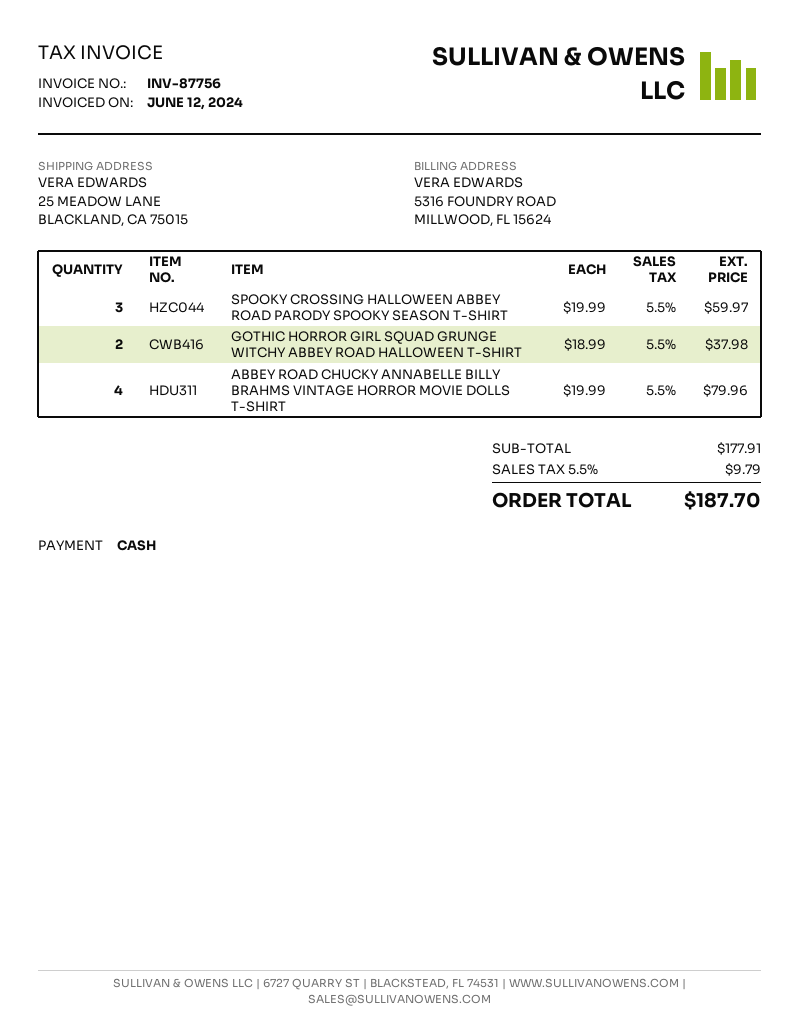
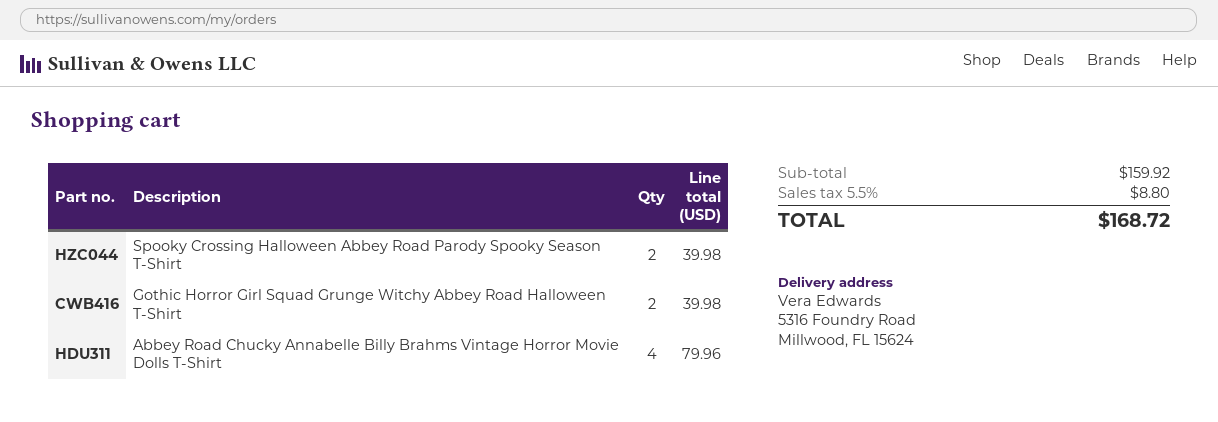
ship to: 25 MEADOW LANE, BLACKLAND, CA 75015 -> 5316 Foundry Road, Millwood, FL 15624
SPOOKY CROSSING HALLOWEEN ABBEY ROAD PARODY SPOOKY SEASON T-SHIRT: 3 for 59.97 -> 2 for 39.98
GOTHIC HORROR GIRL SQUAD GRUNGE WITCHY ABBEY ROAD HALLOWEEN T-SHIRT: 2 for 37.98 -> 2 for 39.98
subtotal: 177.91 -> 159.92
tax: 5.5% = 9.79 -> 5.5% = 8.80
total: 187.70 -> 168.72

